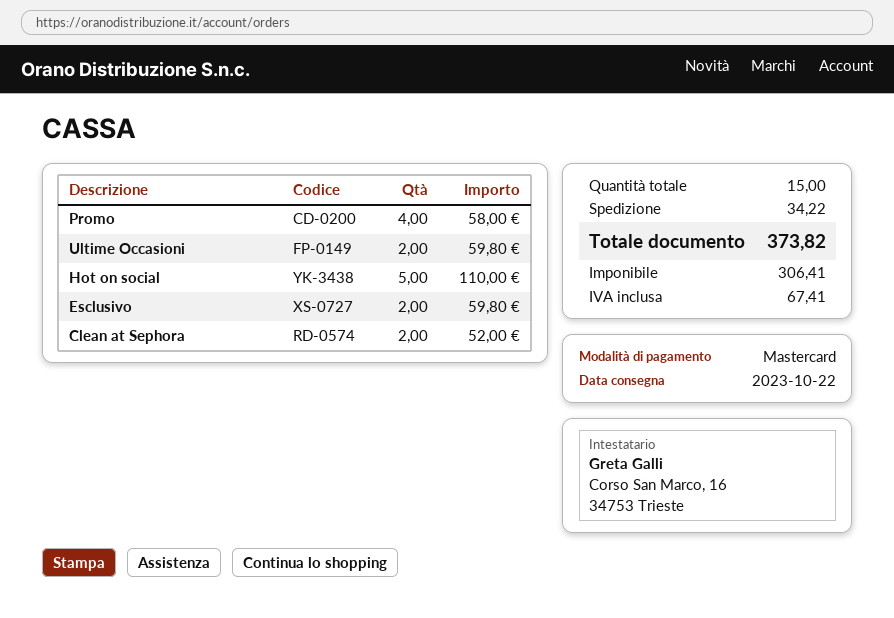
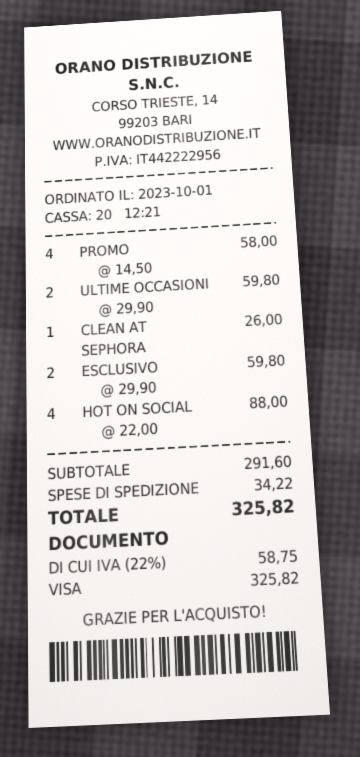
payment method: Mastercard -> Visa
Hot on social: 5 for 110.00 -> 4 for 88.00
Clean at Sephora: 2 for 52.00 -> 1 for 26.00
tax: 67.41 -> 58.75
total: 373.82 -> 325.82

